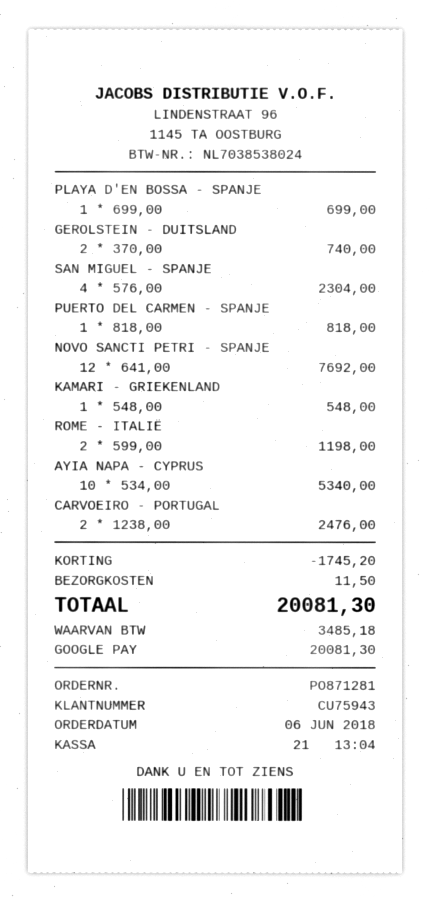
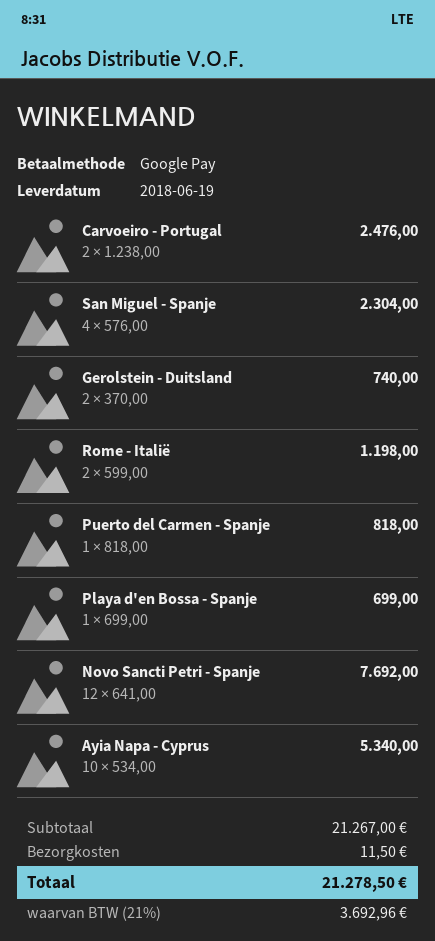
KAMARI - GRIEKENLAND: 1 x 548.00 = 548.00 -> none
discount: 1745.20 -> none
tax: 3485.18 -> 3692.96
total: 20081.30 -> 21278.50

